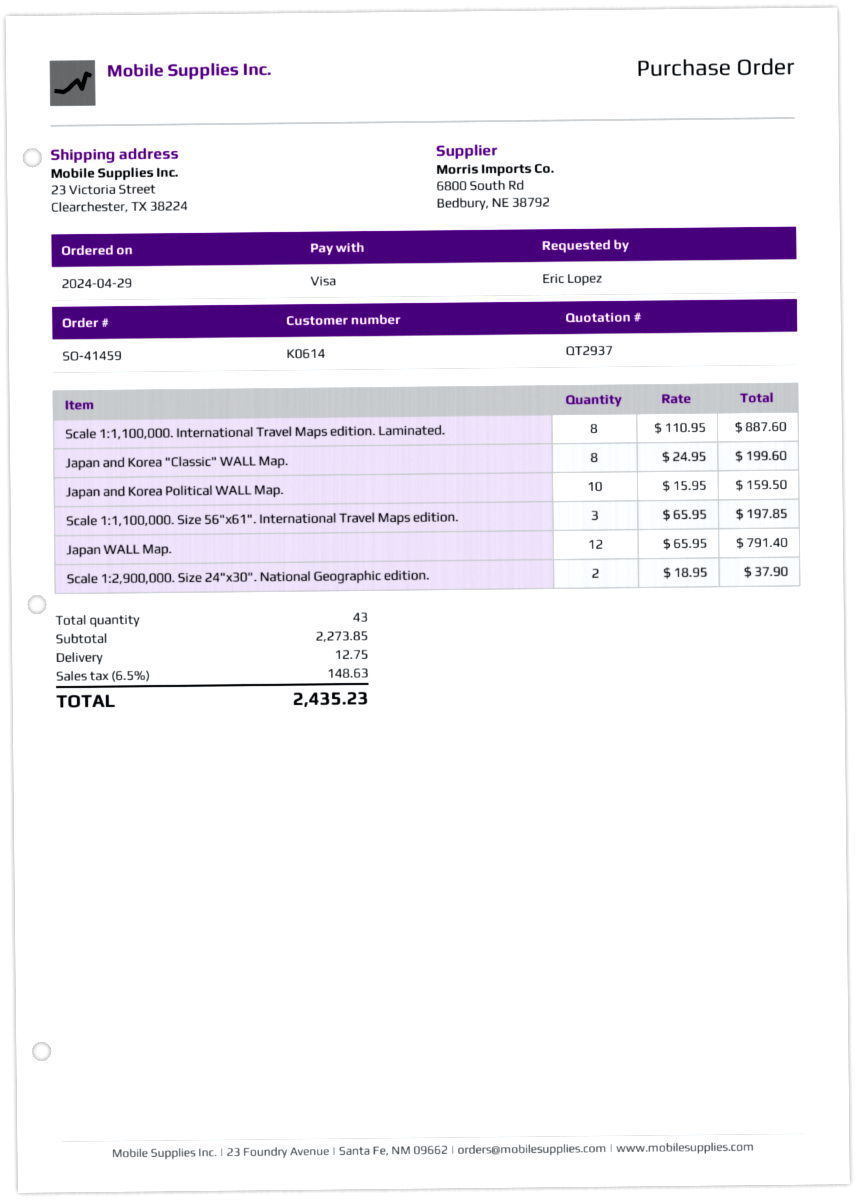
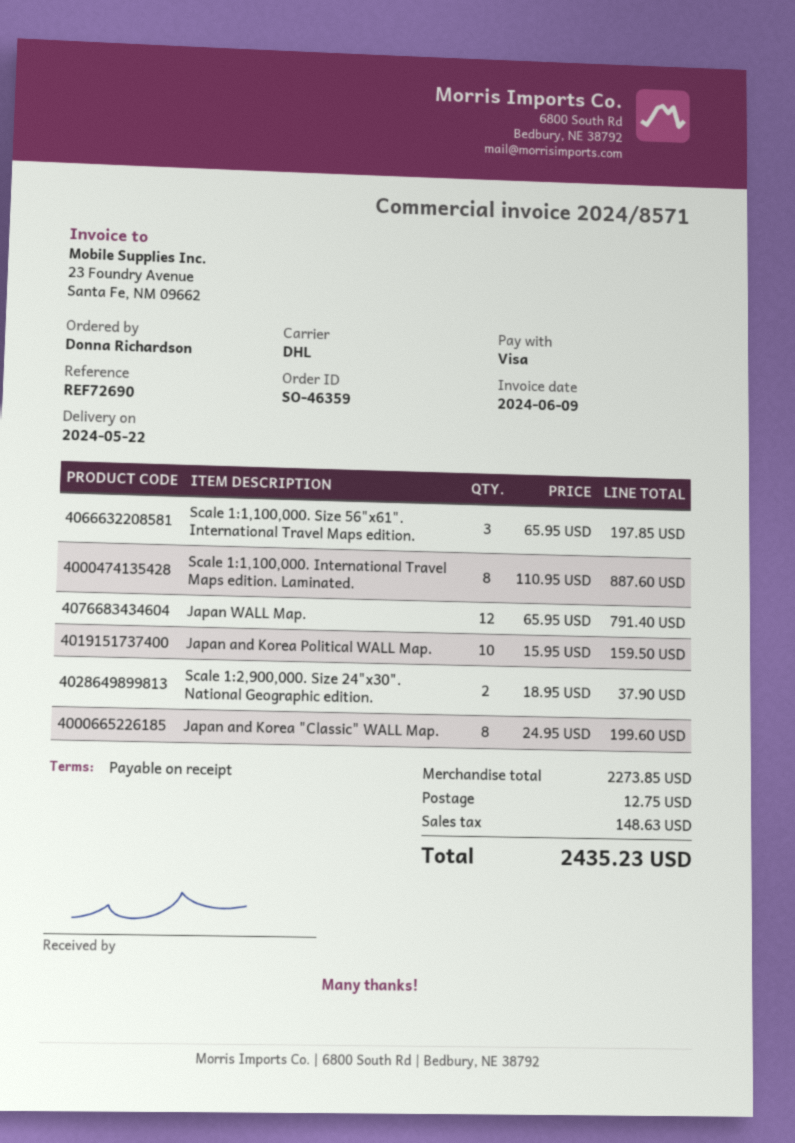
order number: SO-41459 -> SO-46359
ordered by: Eric Lopez -> Donna Richardson

